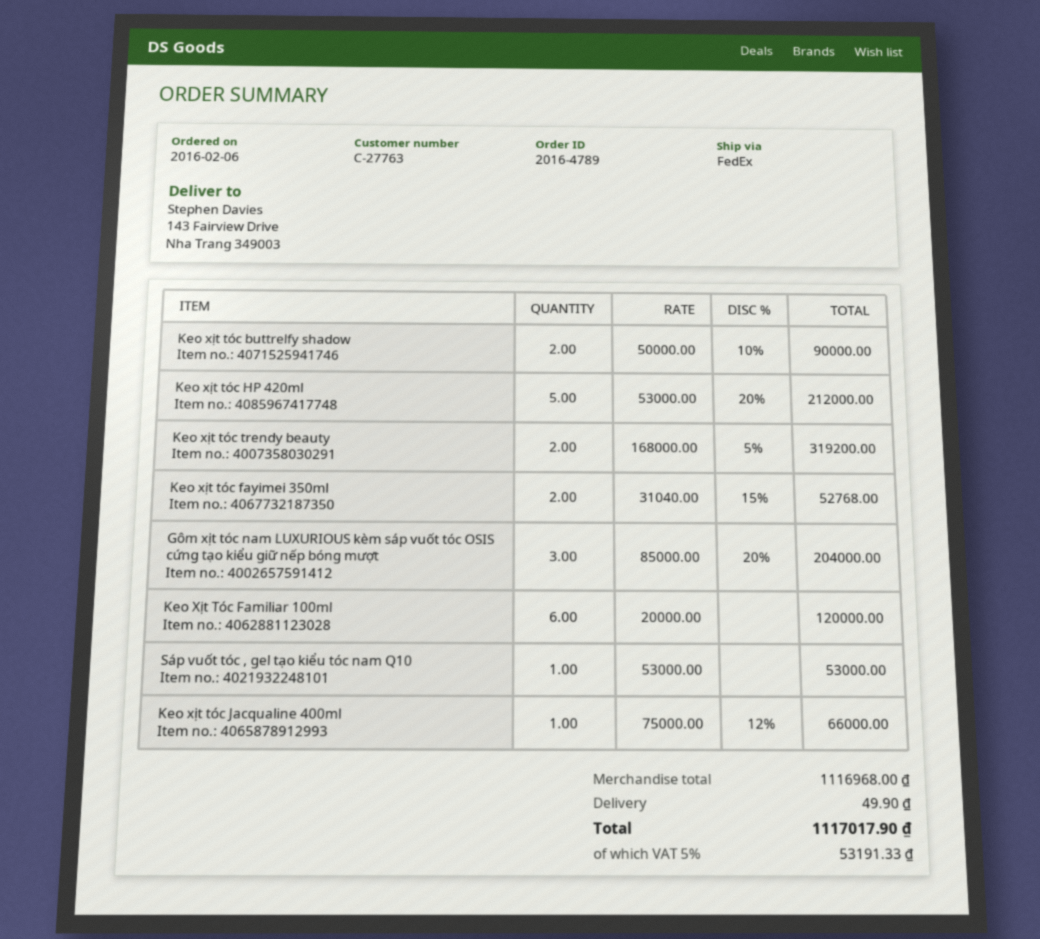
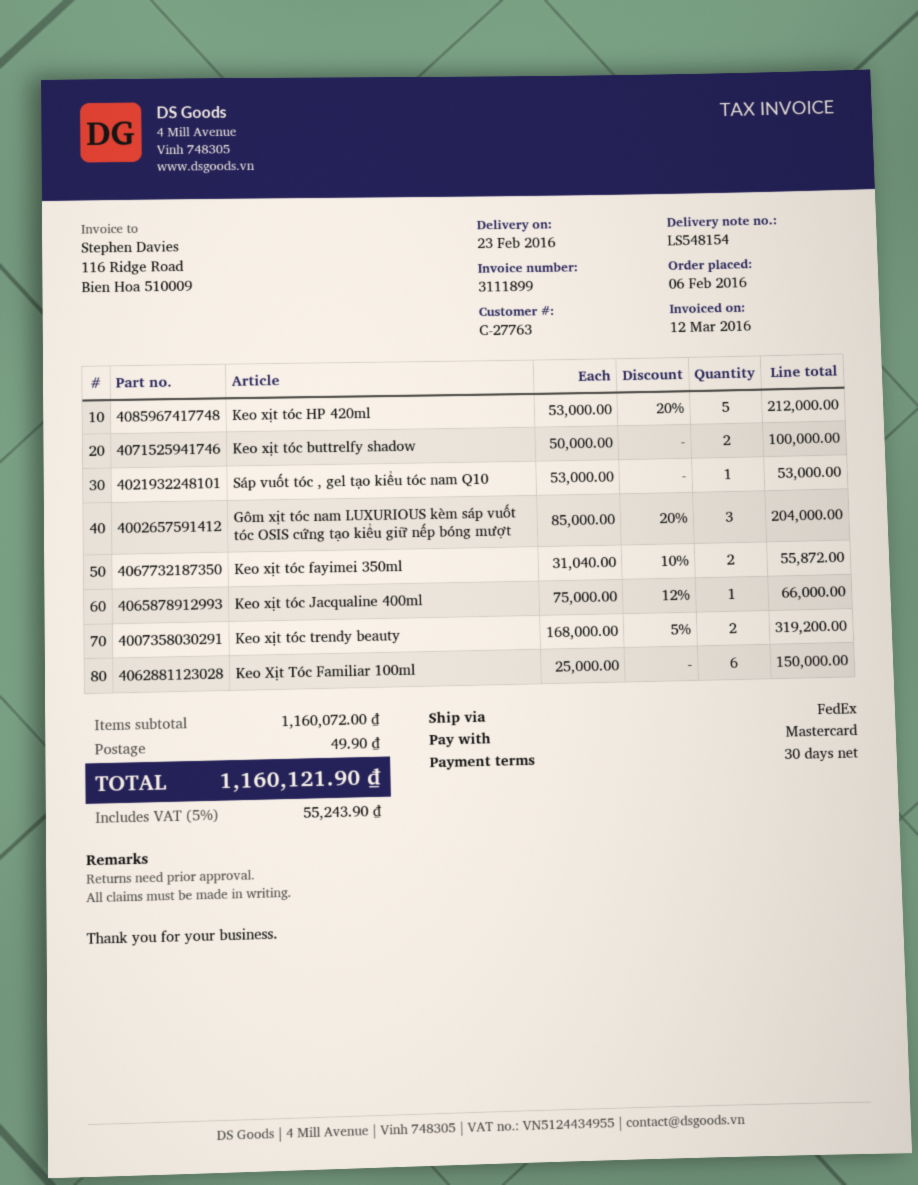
Keo xịt tóc buttrelfy shadow: 2 x 50000.00 - 10% = 90000.00 -> 2 x 50000.00 = 100000.00
Keo xịt tóc fayimei 350ml: 2 x 31040.00 - 15% = 52768.00 -> 2 x 31040.00 - 10% = 55872.00
Keo Xịt Tóc Familiar 100ml: 6 x 20000.00 = 120000.00 -> 6 x 25000.00 = 150000.00
subtotal: 1116968.00 -> 1160072.00
tax: 5% = 53191.33 -> 5% = 55243.90
total: 1117017.90 -> 1160121.90

